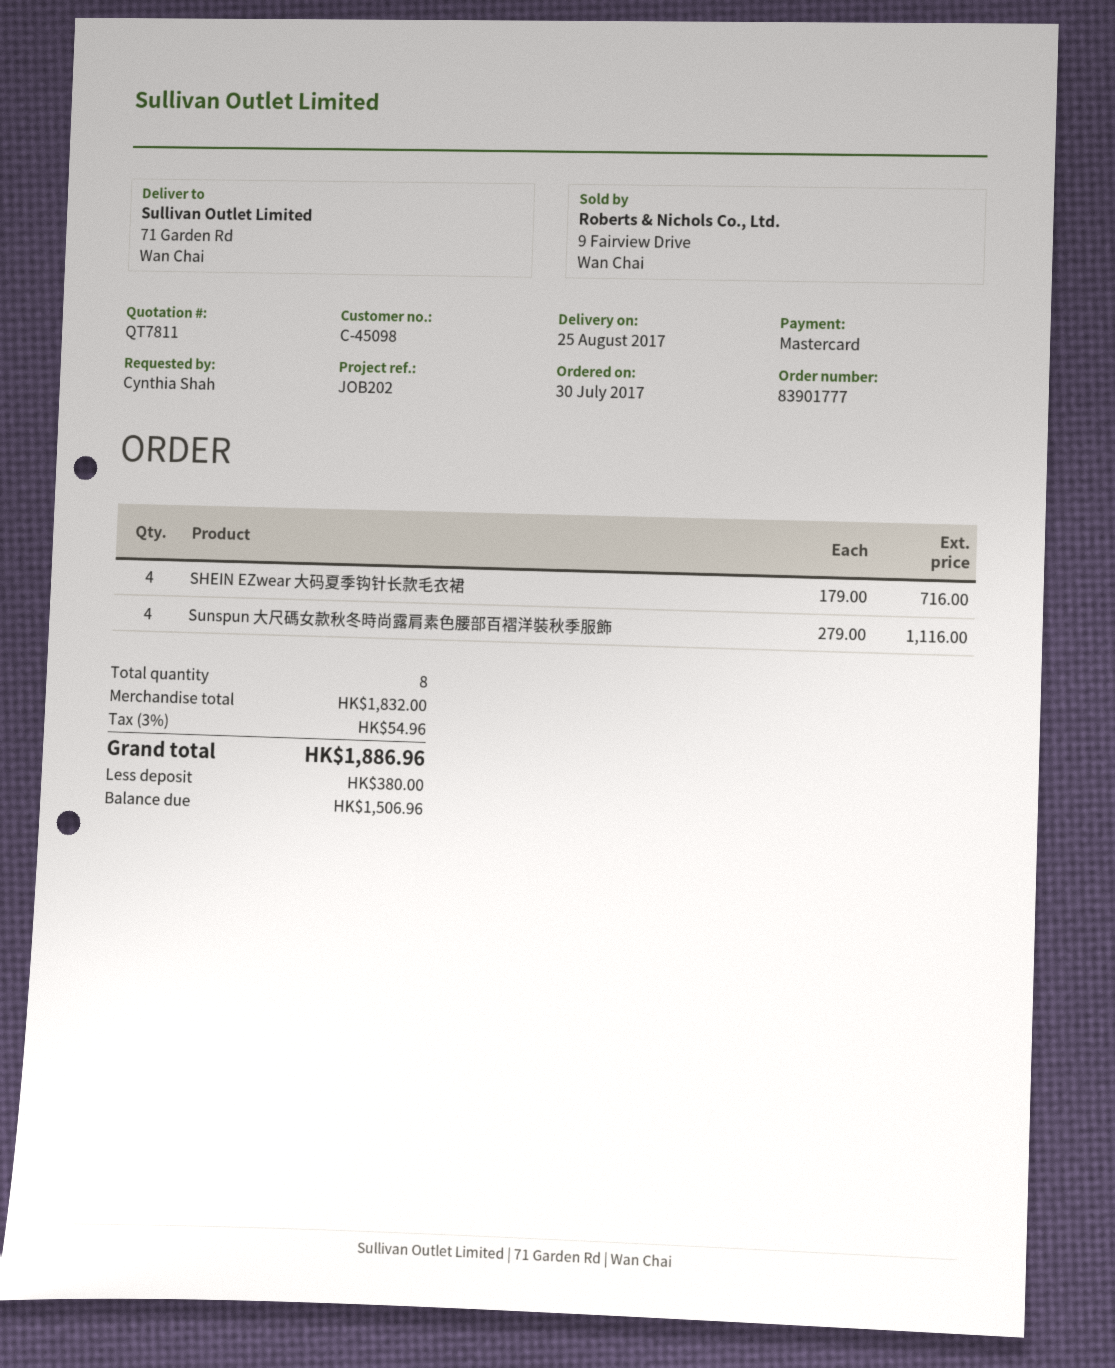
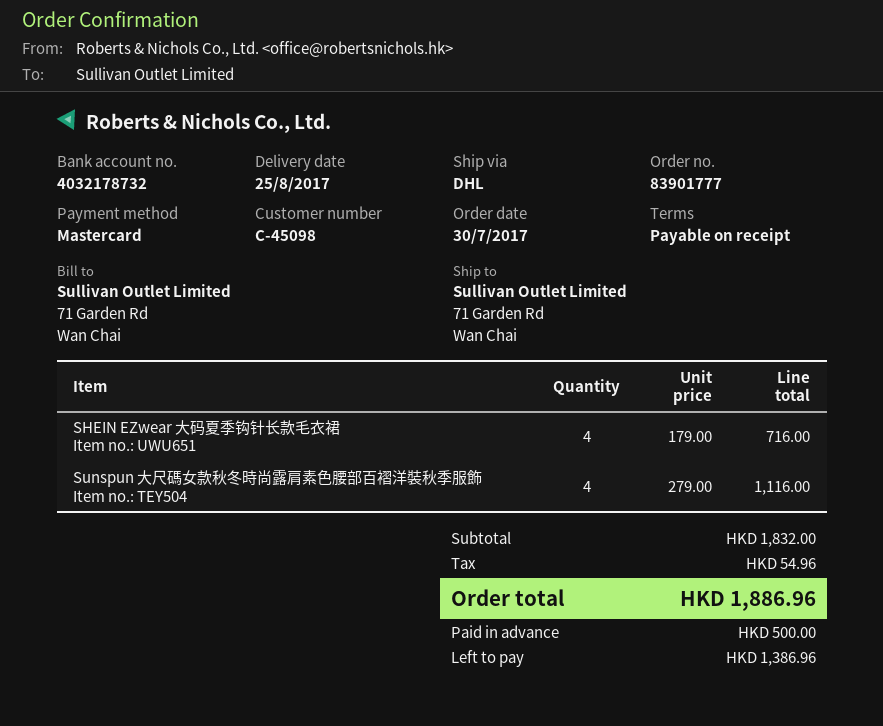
deposit: 380.00 -> 500.00
balance: 1506.96 -> 1386.96

